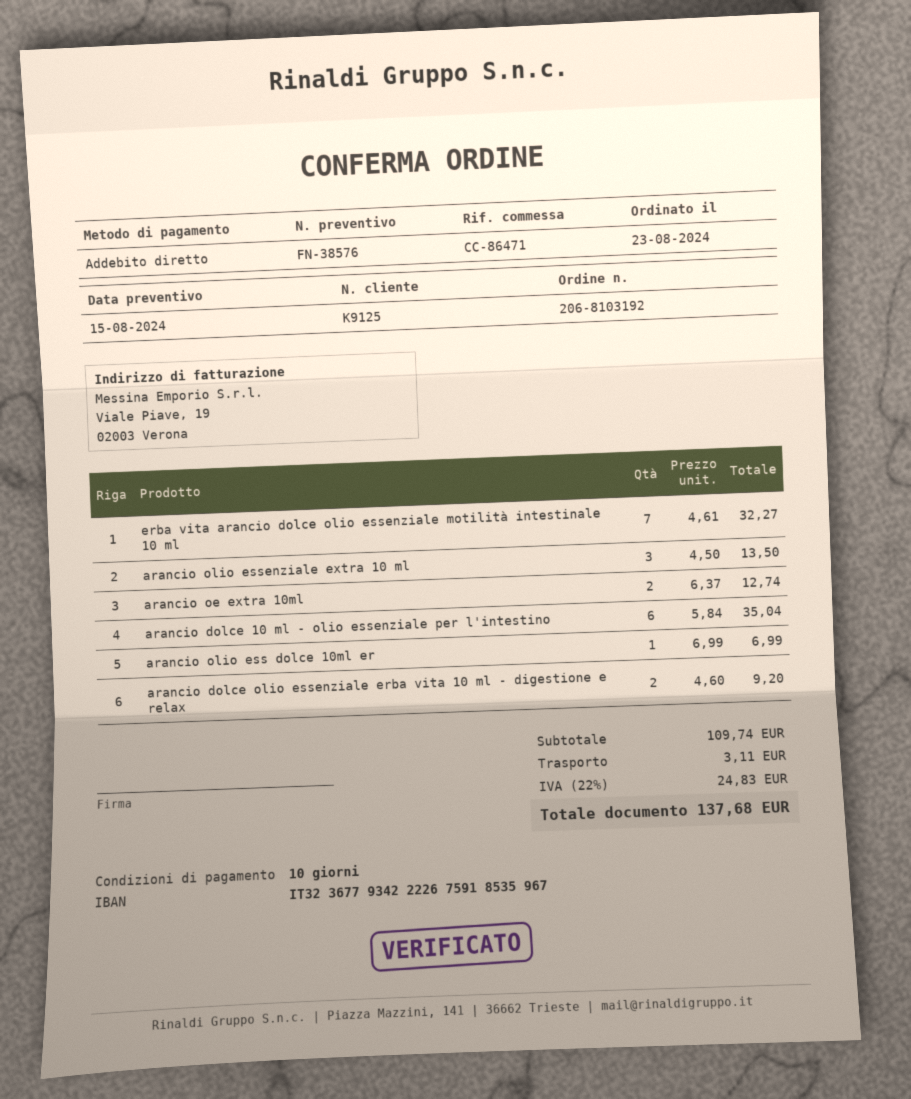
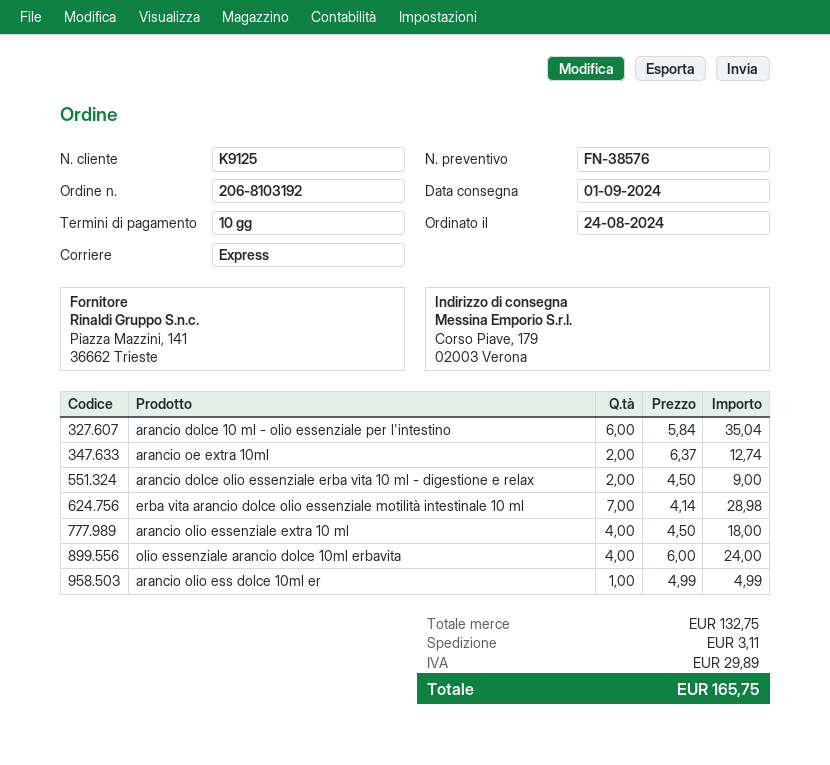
order date: 2024-08-23 -> 2024-08-24
erba vita arancio dolce olio essenziale motilità intestinale 10 ml: 7 x 4.61 = 32.27 -> 7 x 4.14 = 28.98
arancio olio essenziale extra 10 ml: 3 x 4.50 = 13.50 -> 4 x 4.50 = 18.00
arancio olio ess dolce 10ml er: 1 x 6.99 = 6.99 -> 1 x 4.99 = 4.99
arancio dolce olio essenziale erba vita 10 ml - digestione e relax: 2 x 4.60 = 9.20 -> 2 x 4.50 = 9.00
olio essenziale arancio dolce 10ml erbavita: none -> 4 x 6.00 = 24.00
subtotal: 109.74 -> 132.75
tax: 24.83 -> 29.89
total: 137.68 -> 165.75

